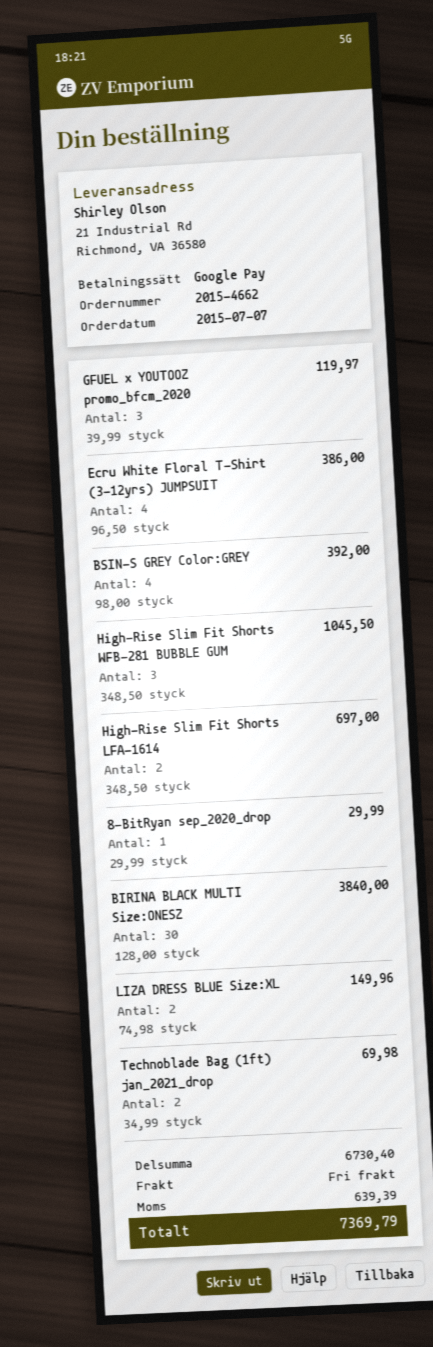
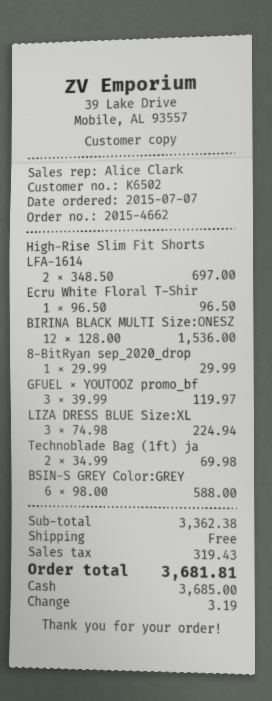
payment method: Google Pay -> cash
Ecru White Floral T-Shirt (3-12yrs) JUMPSUIT: 4 x 96.50 = 386.00 -> 1 x 96.50 = 96.50
BSIN-S GREY Color:GREY: 4 x 98.00 = 392.00 -> 6 x 98.00 = 588.00
High-Rise Slim Fit Shorts WFB-281 BUBBLE GUM: 3 x 348.50 = 1045.50 -> none
BIRINA BLACK MULTI Size:ONESZ: 30 x 128.00 = 3840.00 -> 12 x 128.00 = 1536.00
LIZA DRESS BLUE Size:XL: 2 x 74.98 = 149.96 -> 3 x 74.98 = 224.94
subtotal: 6730.40 -> 3362.38
tax: 639.39 -> 319.43
total: 7369.79 -> 3681.81

